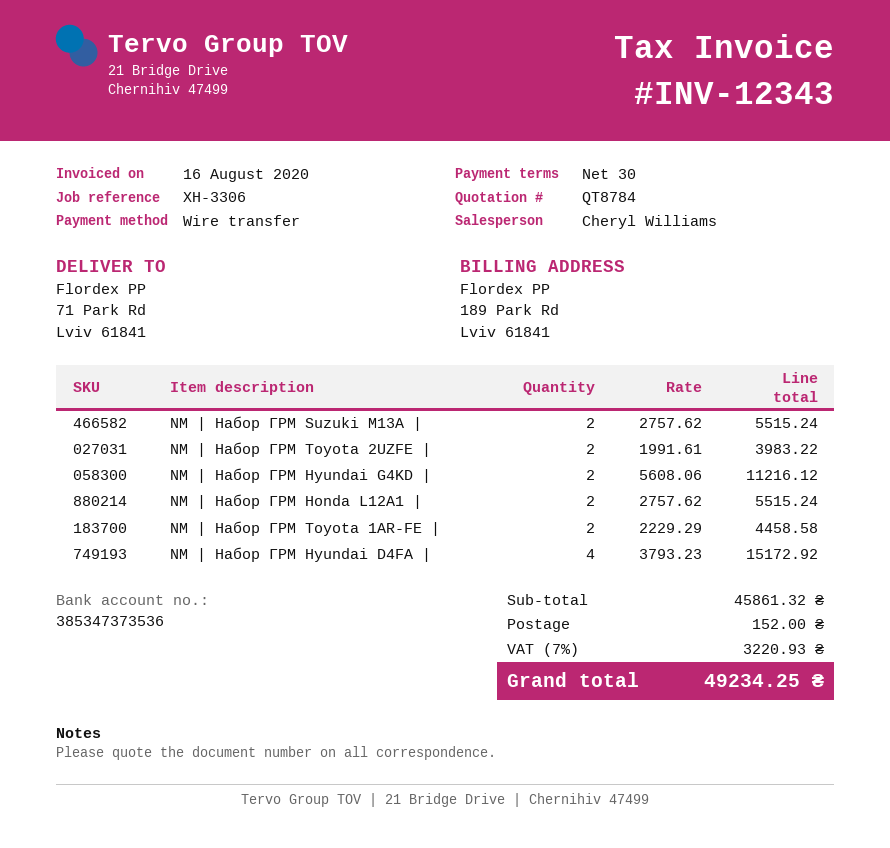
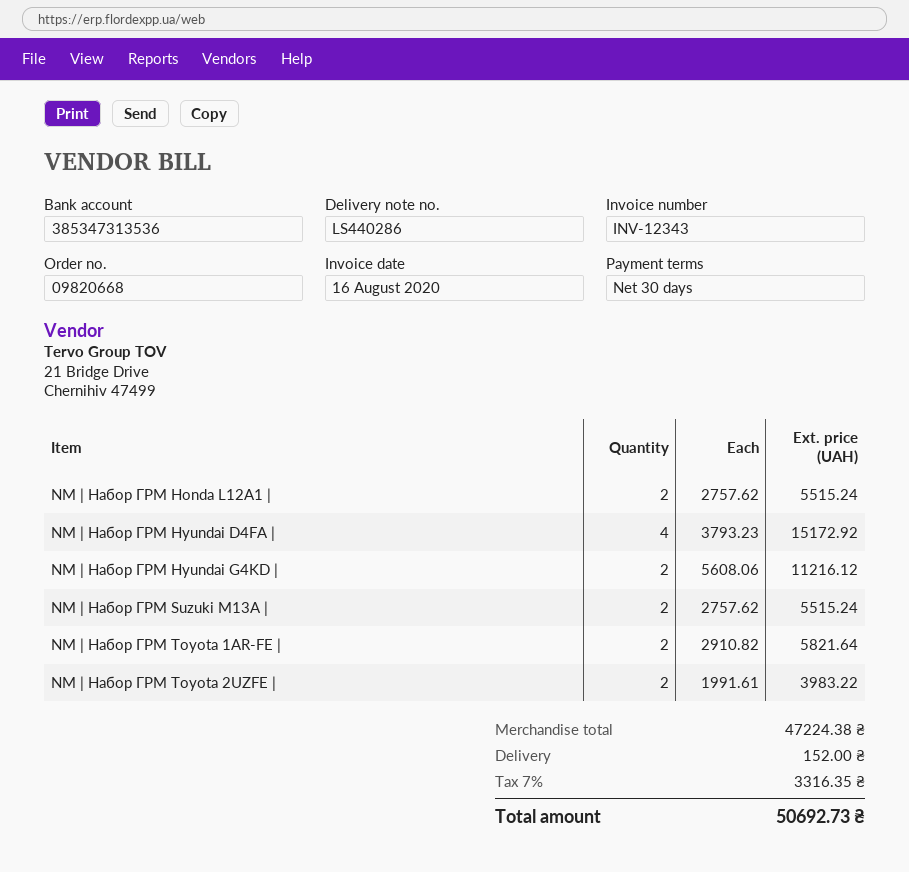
bank account: 385347373536 -> 385347313536
NM | Набор ГРМ Toyota 1AR-FE |: 2 x 2229.29 = 4458.58 -> 2 x 2910.82 = 5821.64
subtotal: 45861.32 -> 47224.38
tax: 7% = 3220.93 -> 7% = 3316.35
total: 49234.25 -> 50692.73

